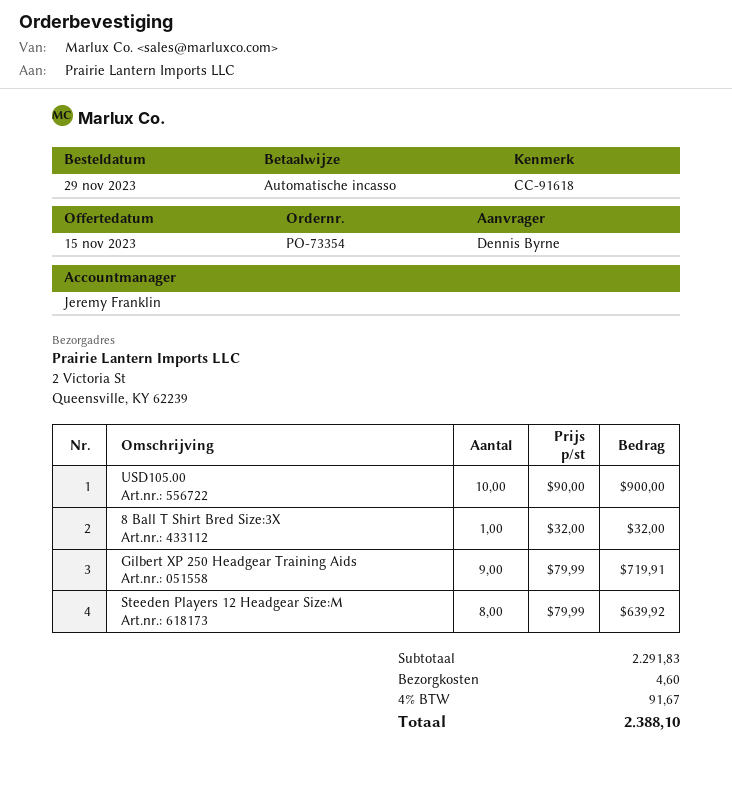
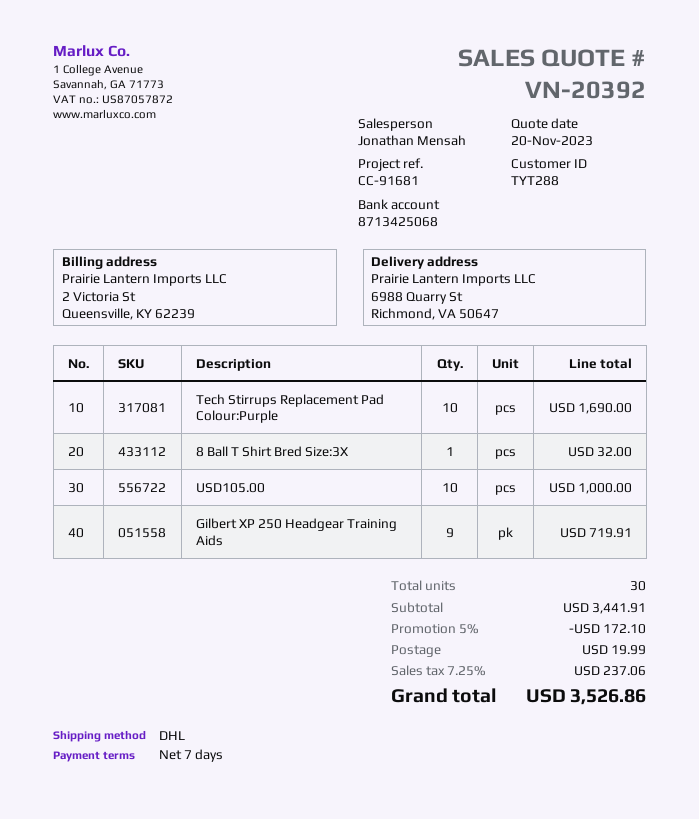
quote date: 2023-11-15 -> 2023-11-20
reference: CC-91618 -> CC-91681
sales rep: Jeremy Franklin -> Jonathan Mensah
ship to: 2 Victoria St, Queensville, KY 62239 -> 6988 Quarry St, Richmond, VA 50647
USD105.00: 10 for 900.00 -> 10 for 1000.00
Steeden Players 12 Headgear Size:M: 8 for 639.92 -> none
Tech Stirrups Replacement Pad Colour:Purple: none -> 10 for 1690.00
subtotal: 2291.83 -> 3441.91
discount: none -> 5% = 172.10
shipping: 4.60 -> 19.99
tax: 4% = 91.67 -> 7.25% = 237.06
total: 2388.10 -> 3526.86

